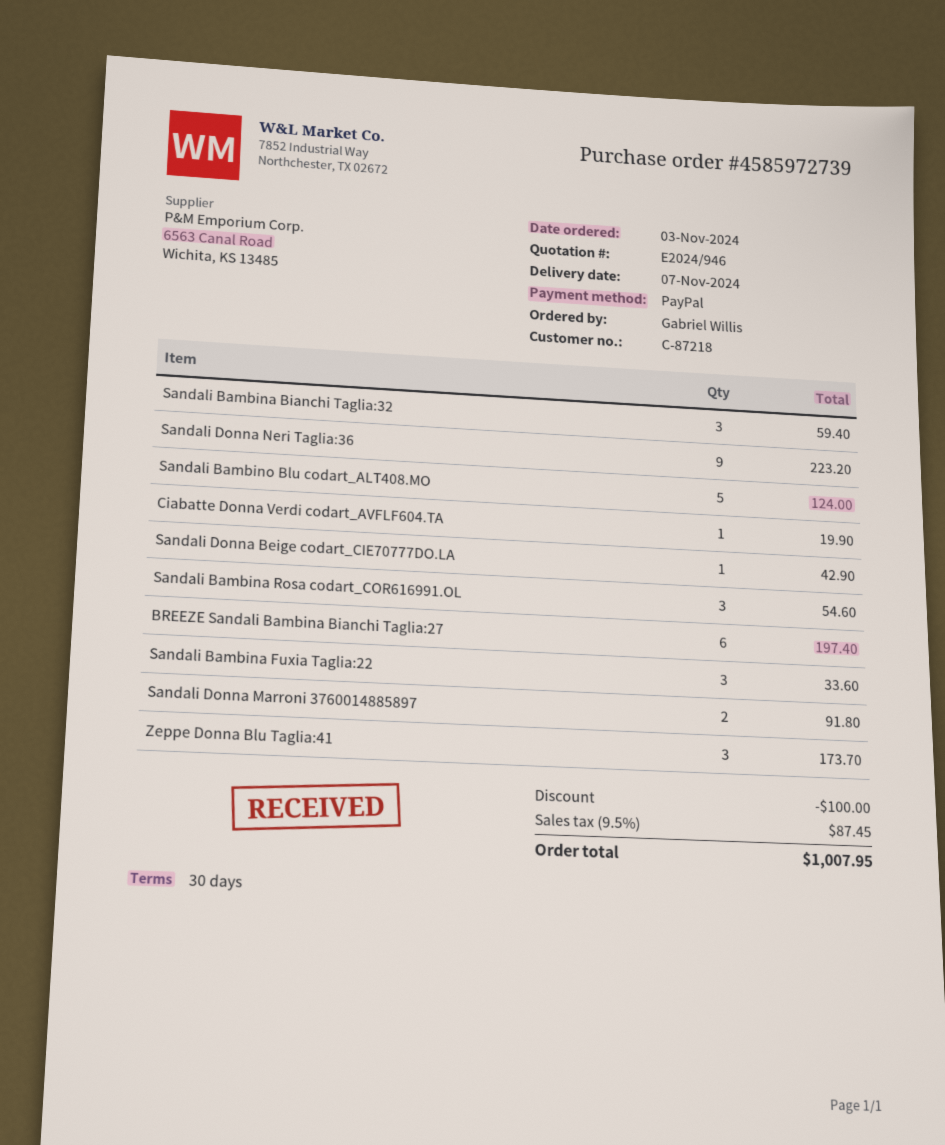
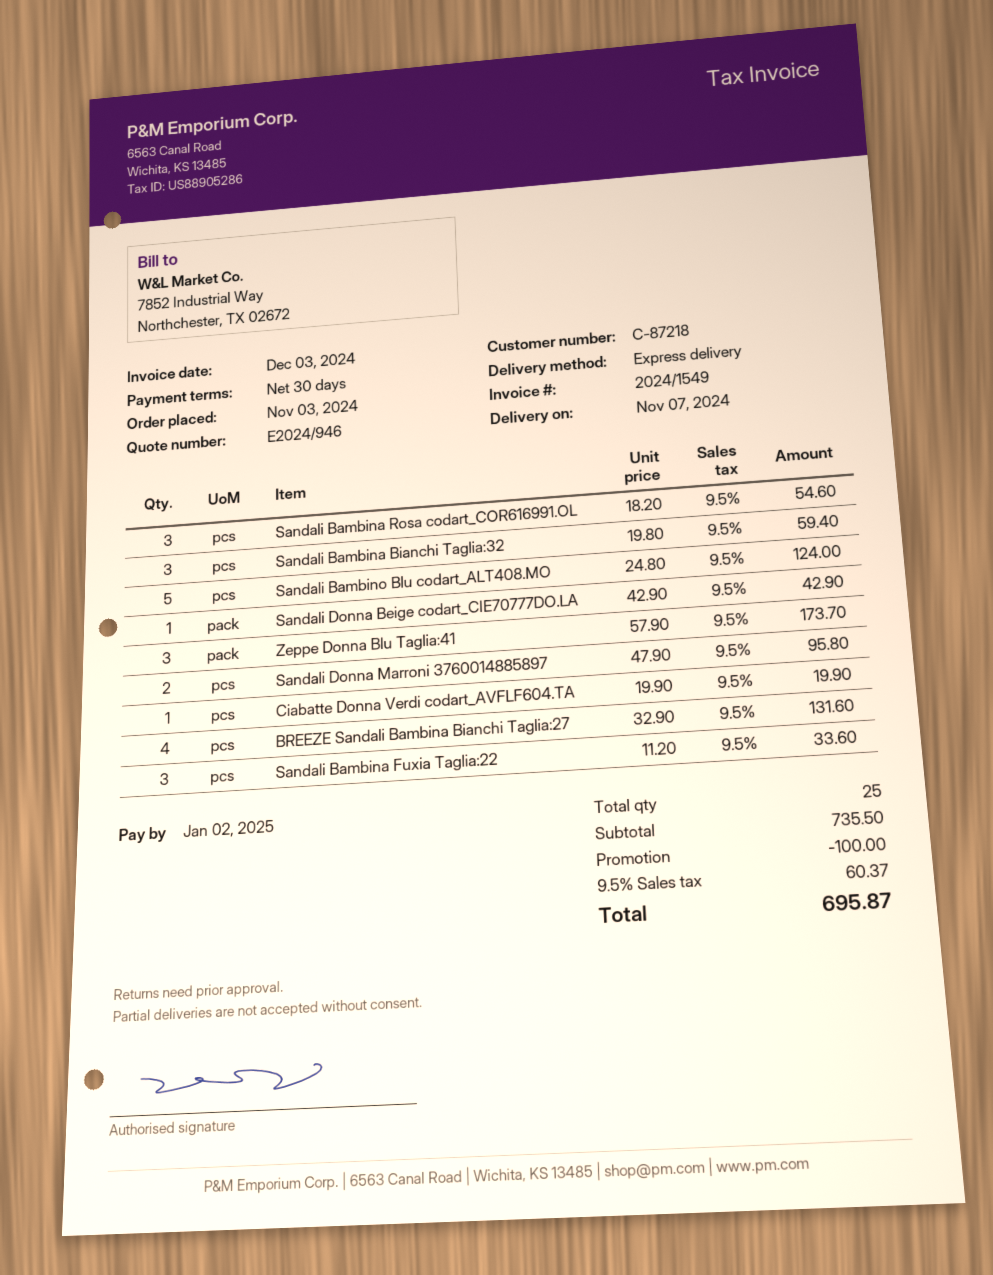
Sandali Donna Neri Taglia:36: 9 for 223.20 -> none
BREEZE Sandali Bambina Bianchi Taglia:27: 6 for 197.40 -> 4 for 131.60
Sandali Donna Marroni 3760014885897: 2 for 91.80 -> 2 for 95.80
tax: 9.5% = 87.45 -> 9.5% = 60.37
total: 1007.95 -> 695.87

